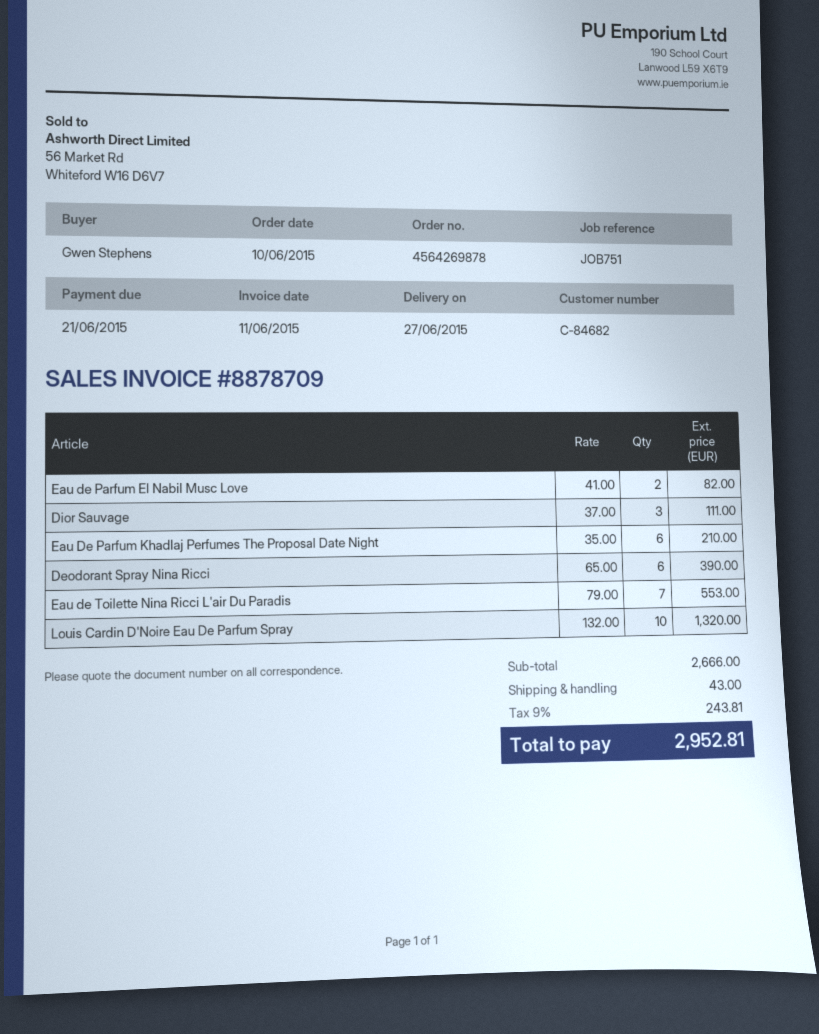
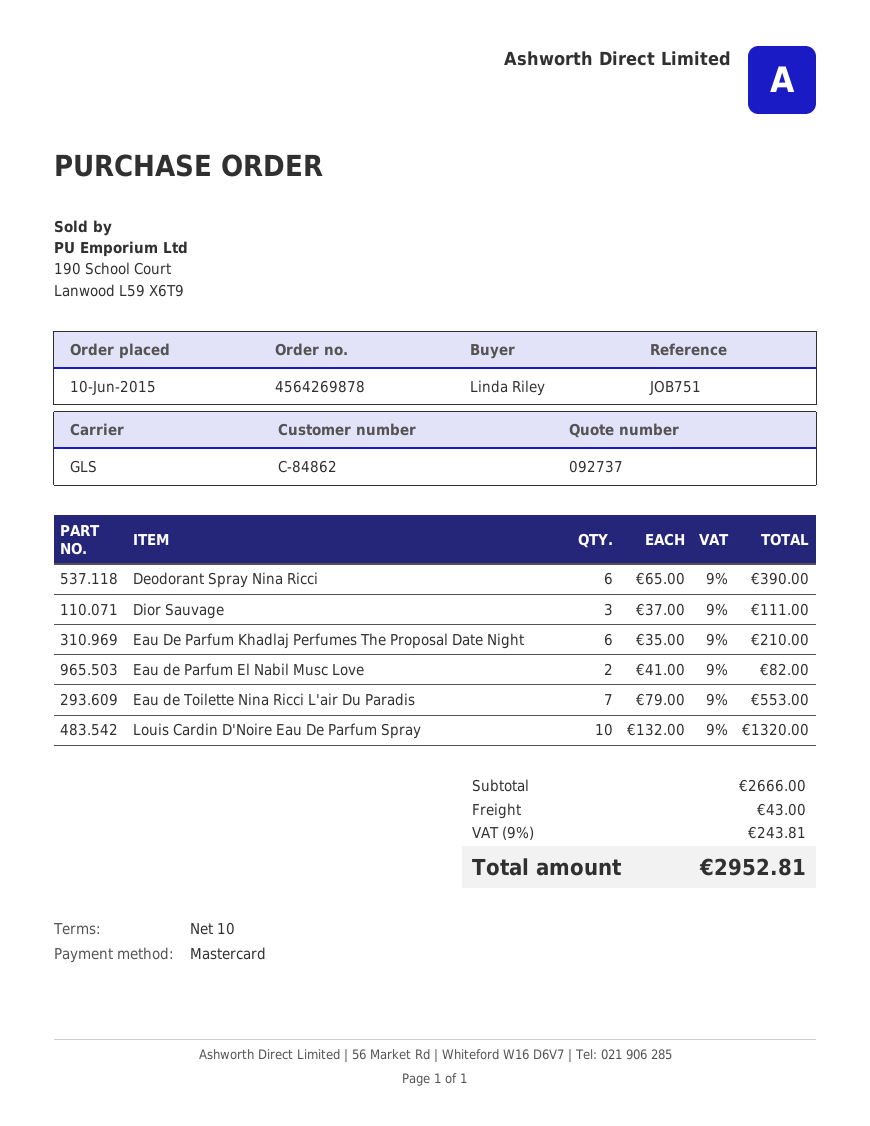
customer number: C-84682 -> C-84862
ordered by: Gwen Stephens -> Linda Riley

